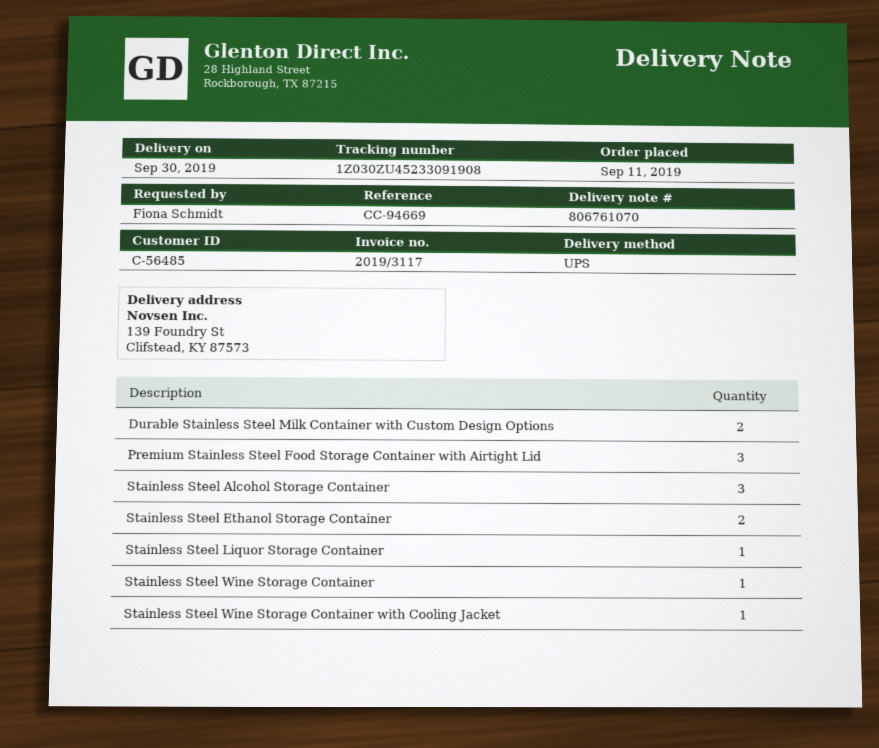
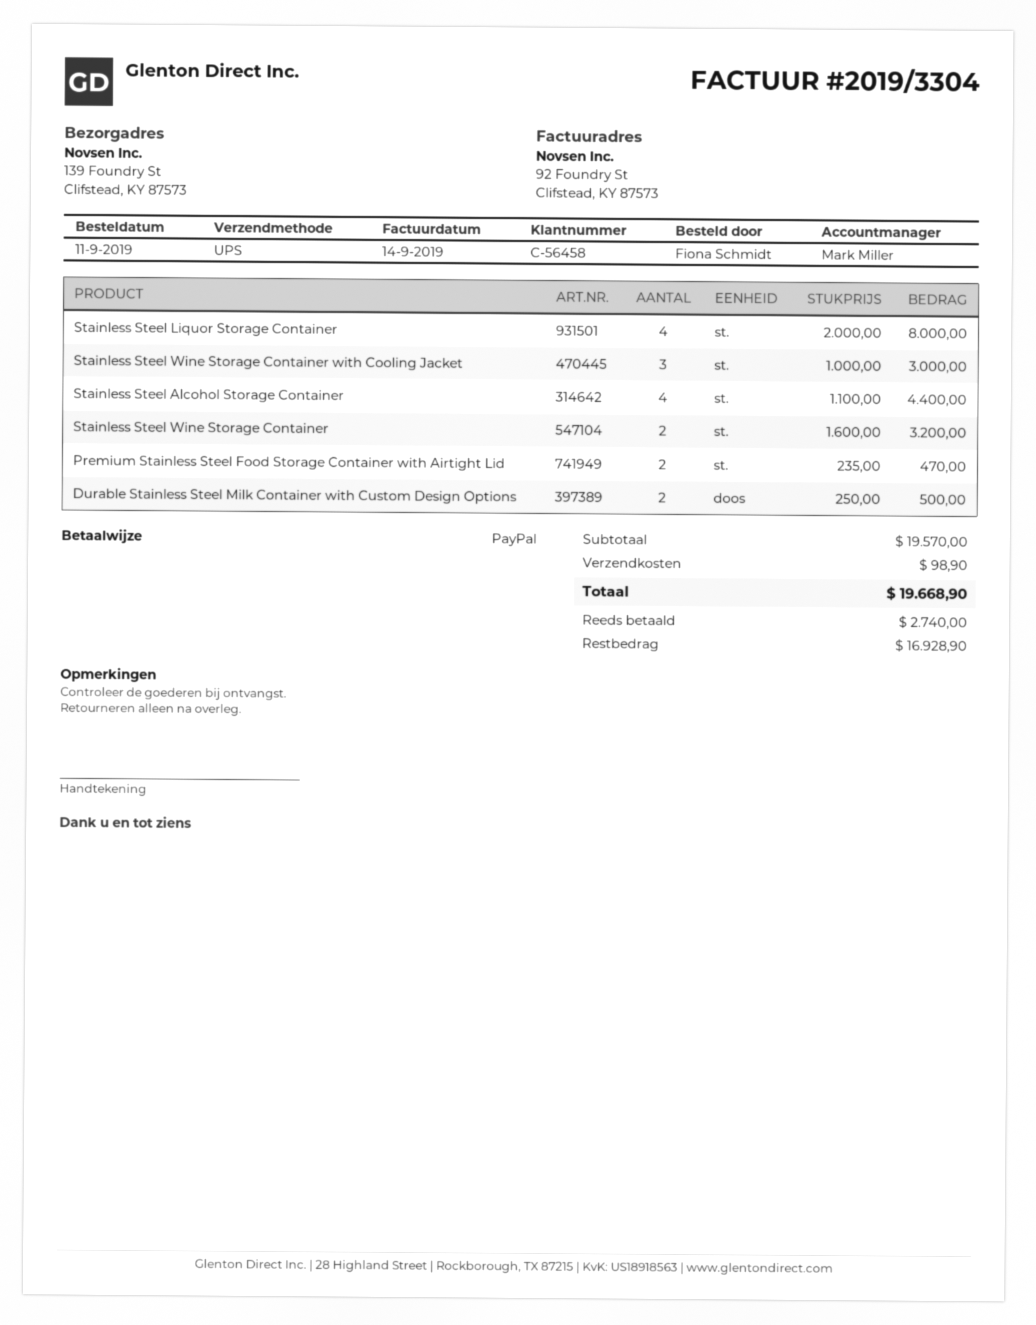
invoice number: 2019/3117 -> 2019/3304
customer number: C-56485 -> C-56458
Premium Stainless Steel Food Storage Container with Airtight Lid: 3 -> 2
Stainless Steel Alcohol Storage Container: 3 -> 4
Stainless Steel Ethanol Storage Container: 2 -> none
Stainless Steel Liquor Storage Container: 1 -> 4
Stainless Steel Wine Storage Container: 1 -> 2
Stainless Steel Wine Storage Container with Cooling Jacket: 1 -> 3

